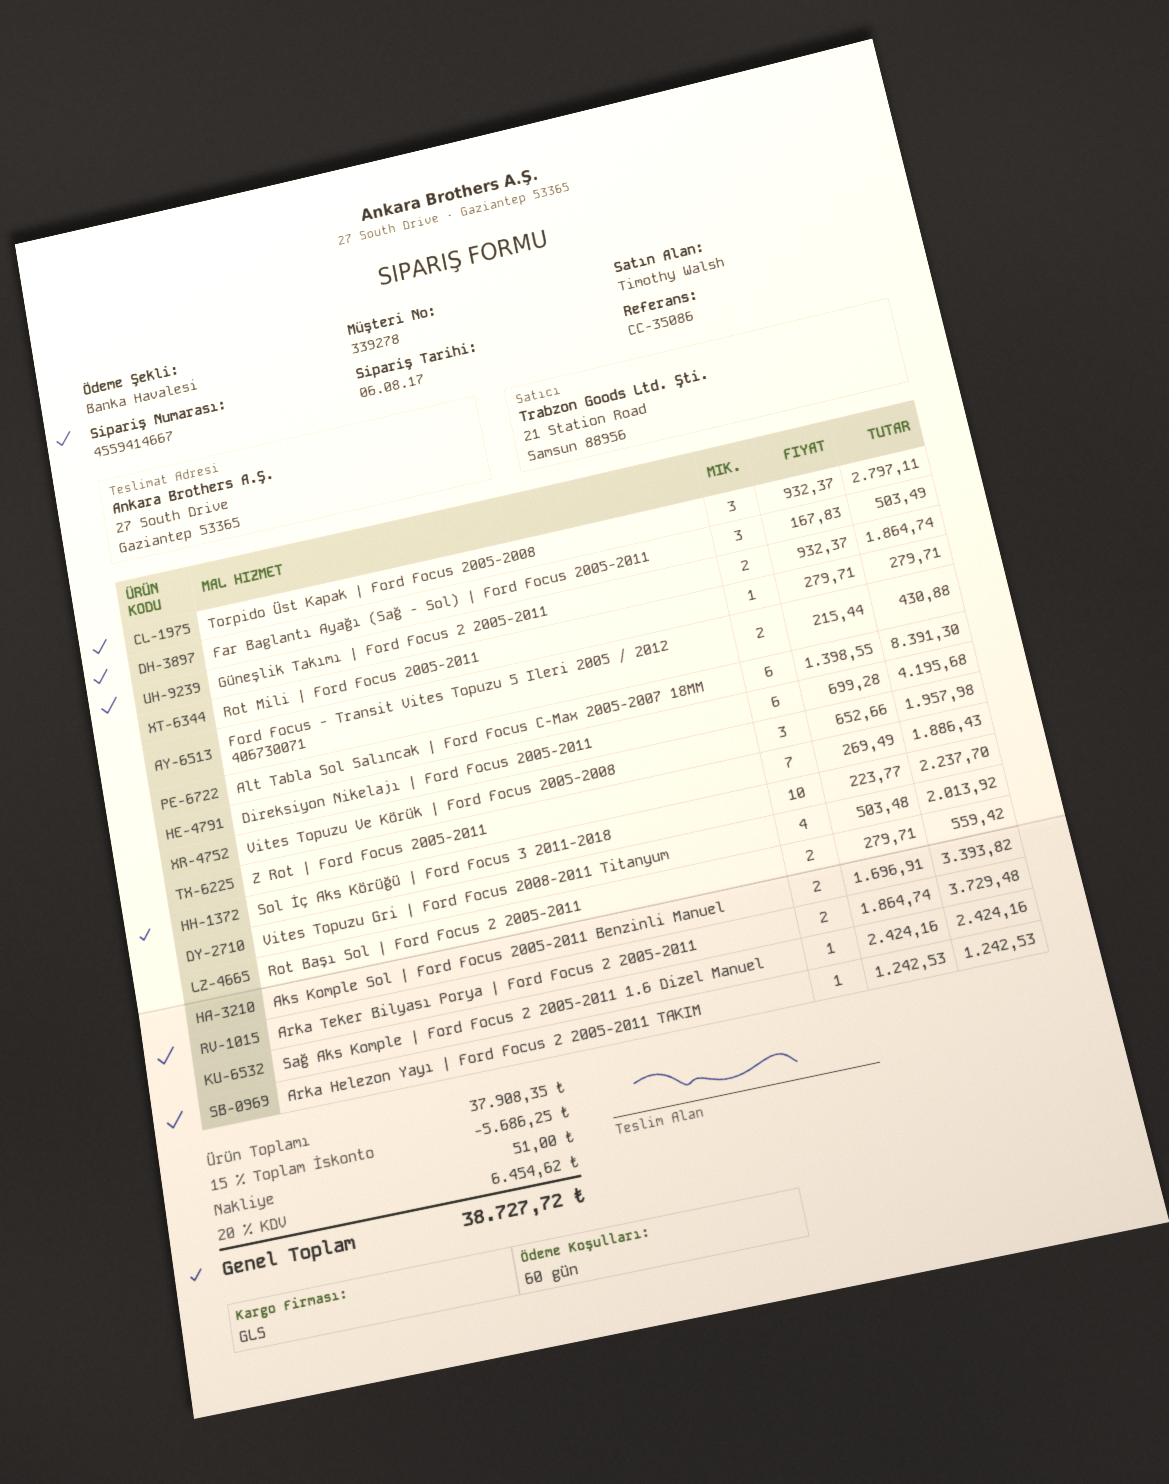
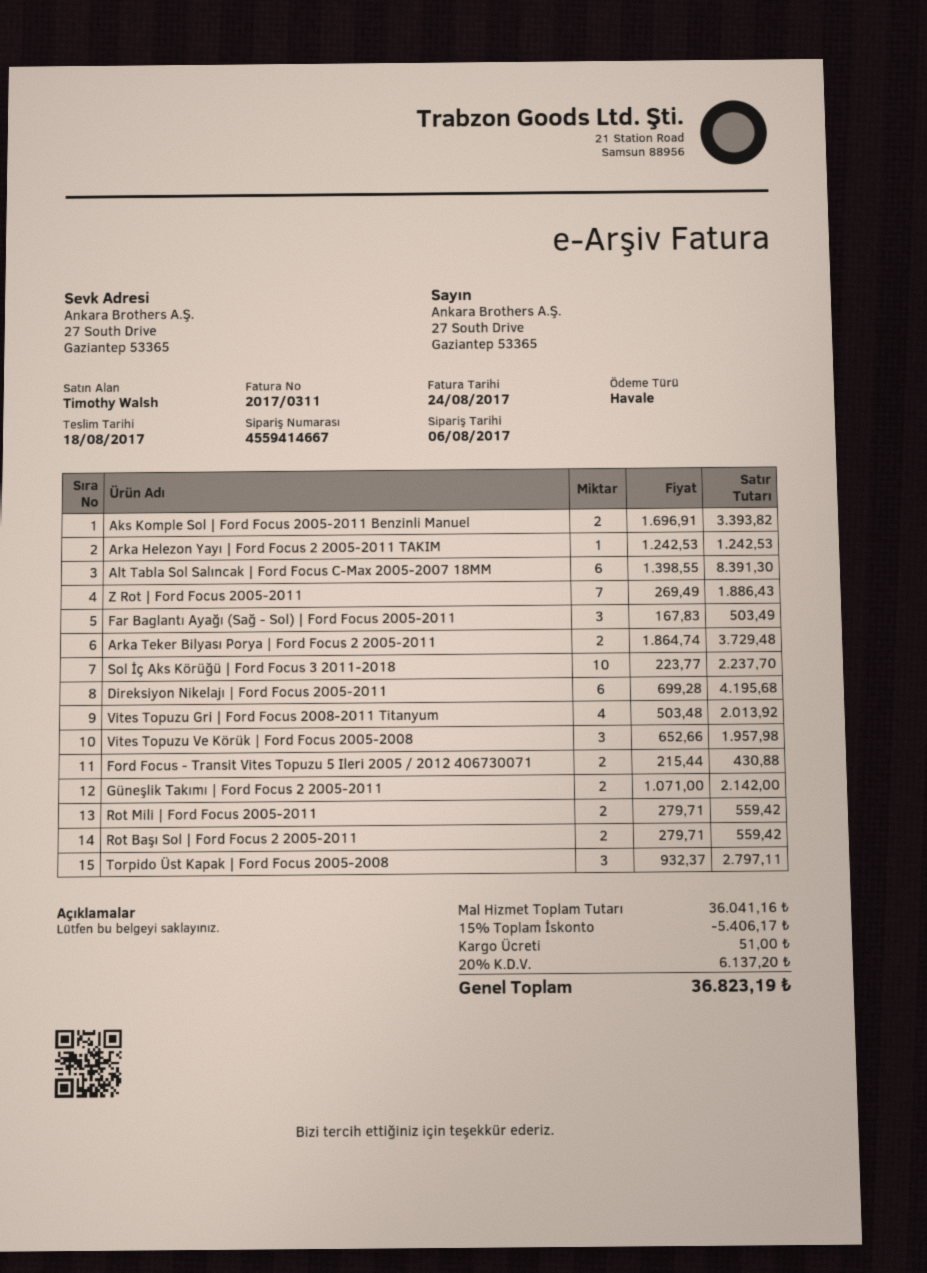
Güneşlik Takımı | Ford Focus 2 2005-2011: 2 x 932.37 = 1864.74 -> 2 x 1071.00 = 2142.00
Rot Mili | Ford Focus 2005-2011: 1 x 279.71 = 279.71 -> 2 x 279.71 = 559.42
Sağ Aks Komple | Ford Focus 2 2005-2011 1.6 Dizel Manuel: 1 x 2424.16 = 2424.16 -> none
subtotal: 37908.35 -> 36041.16
discount: 15% = 5686.25 -> 15% = 5406.17
tax: 20% = 6454.62 -> 20% = 6137.20
total: 38727.72 -> 36823.19

